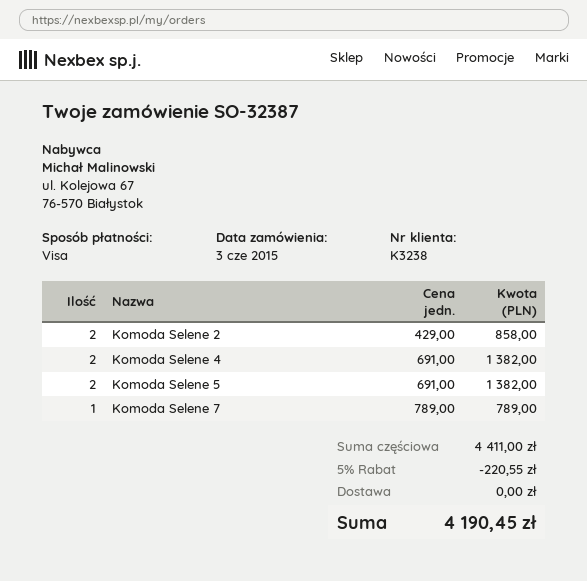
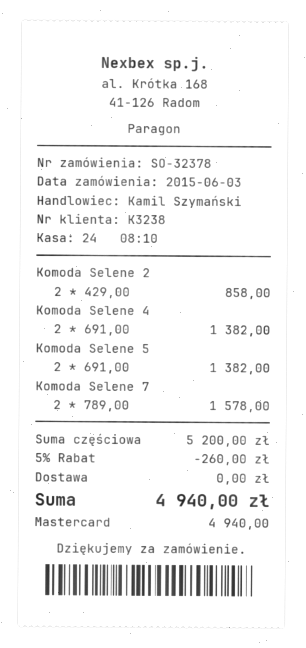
order number: SO-32387 -> SO-32378
payment method: Visa -> Mastercard
Komoda Selene 7: 1 x 789.00 = 789.00 -> 2 x 789.00 = 1578.00
subtotal: 4411.00 -> 5200.00
discount: 5% = 220.55 -> 5% = 260.00
total: 4190.45 -> 4940.00

